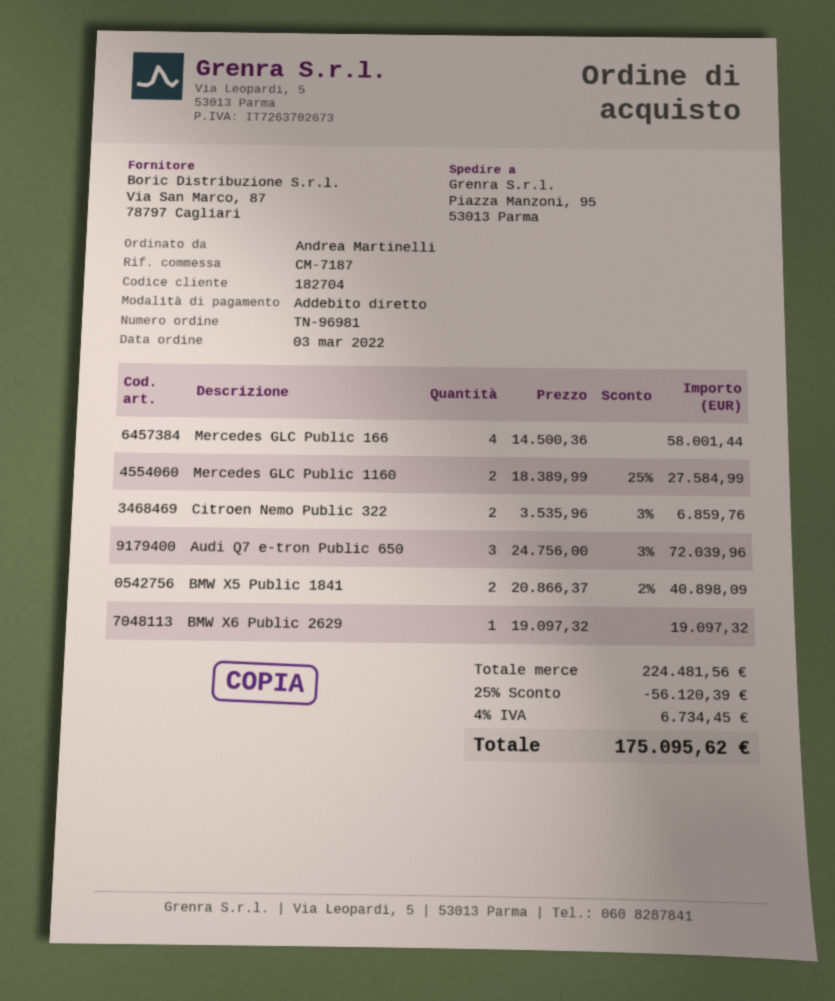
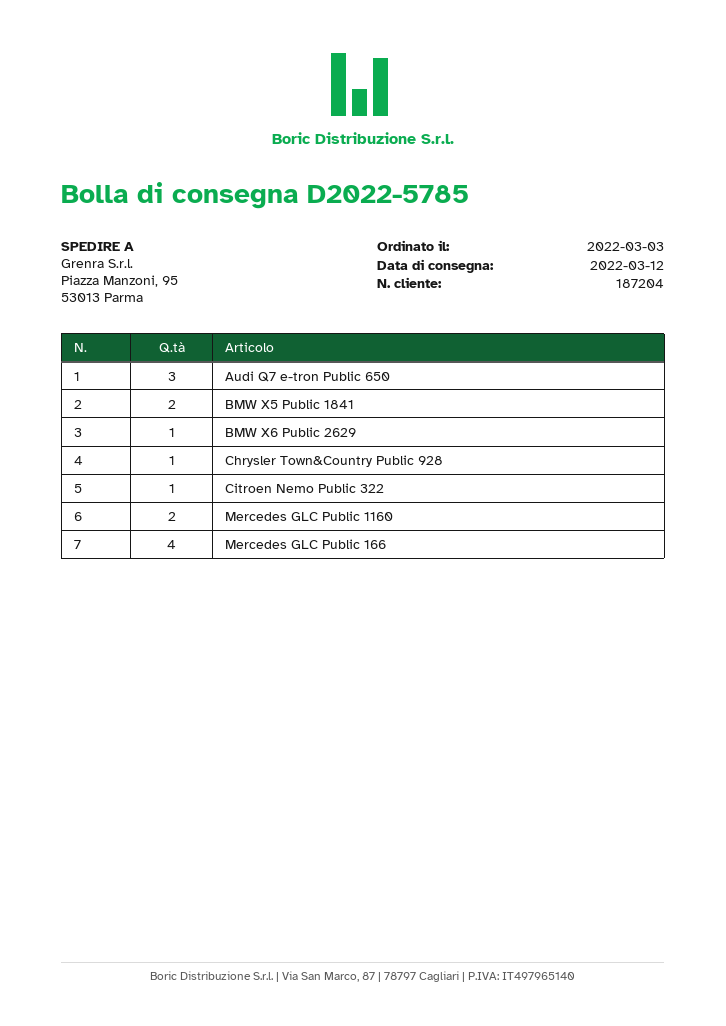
customer number: 182704 -> 187204
Citroen Nemo Public 322: 2 -> 1
Chrysler Town&Country Public 928: none -> 1

